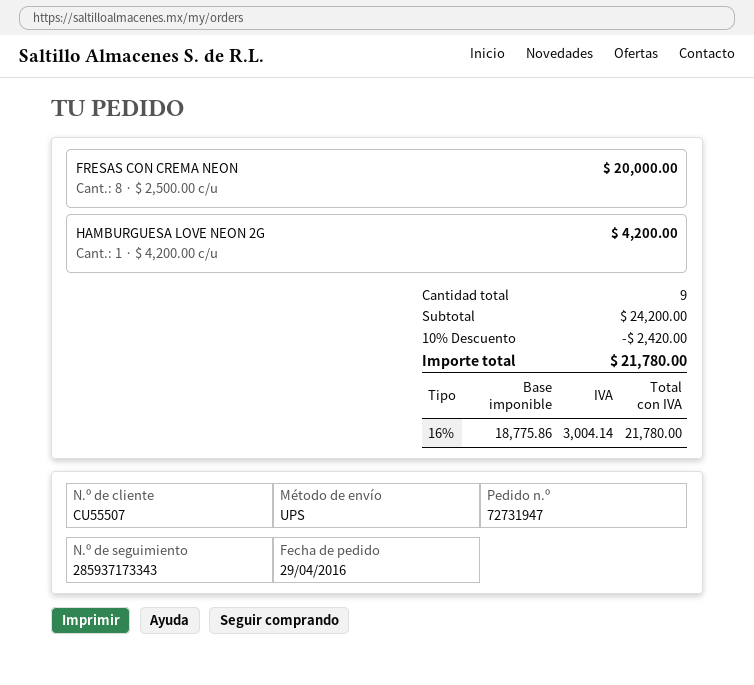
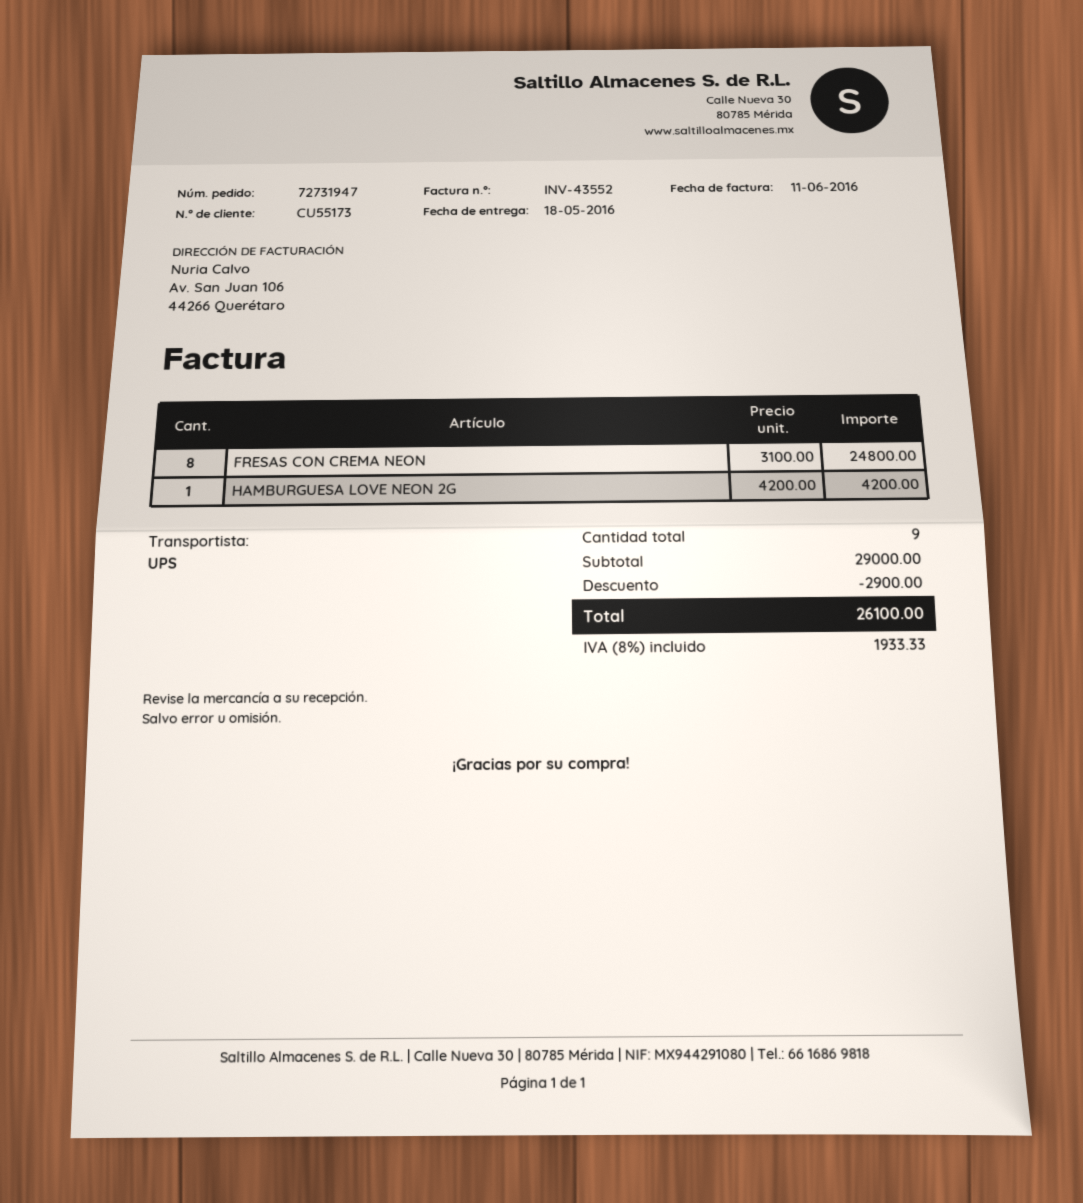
customer number: CU55507 -> CU55173
FRESAS CON CREMA NEON: 8 x 2500.00 = 20000.00 -> 8 x 3100.00 = 24800.00
subtotal: 24200.00 -> 29000.00
discount: 2420.00 -> 2900.00
tax: 16% = 3004.14 -> 8% = 1933.33
total: 21780.00 -> 26100.00

